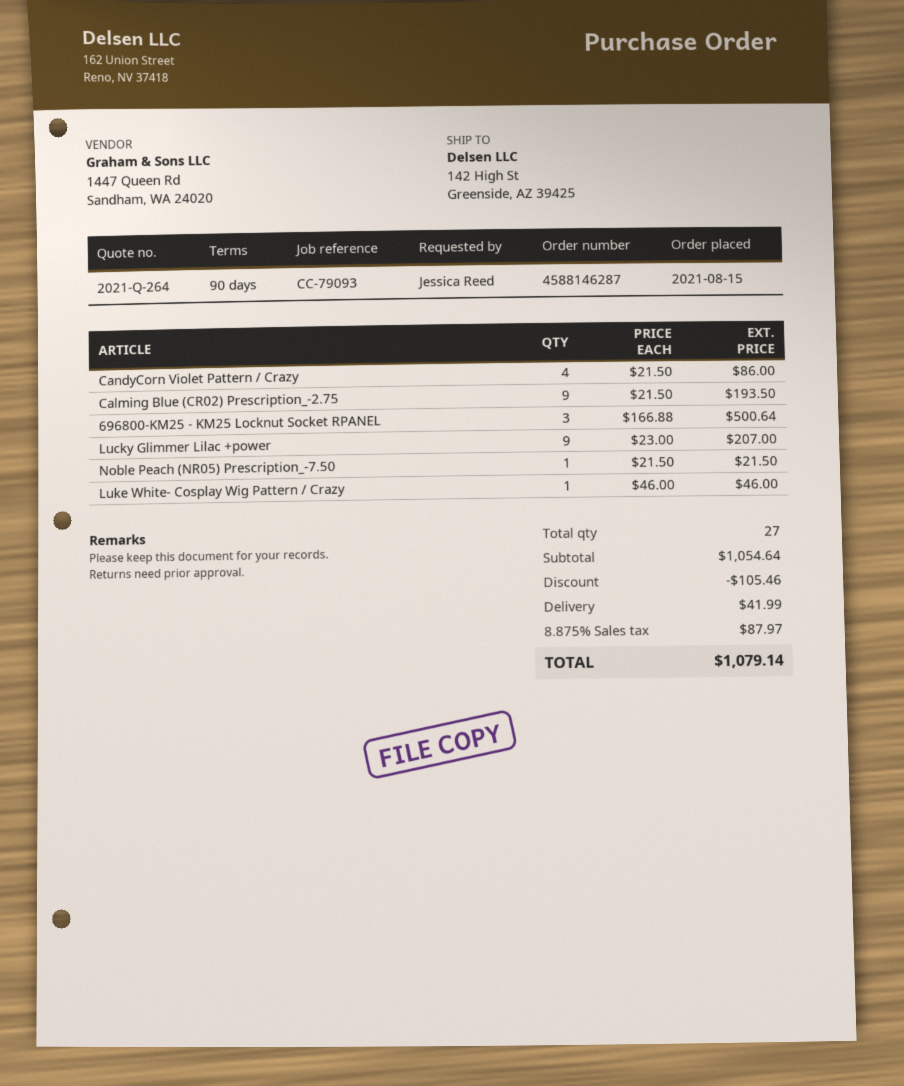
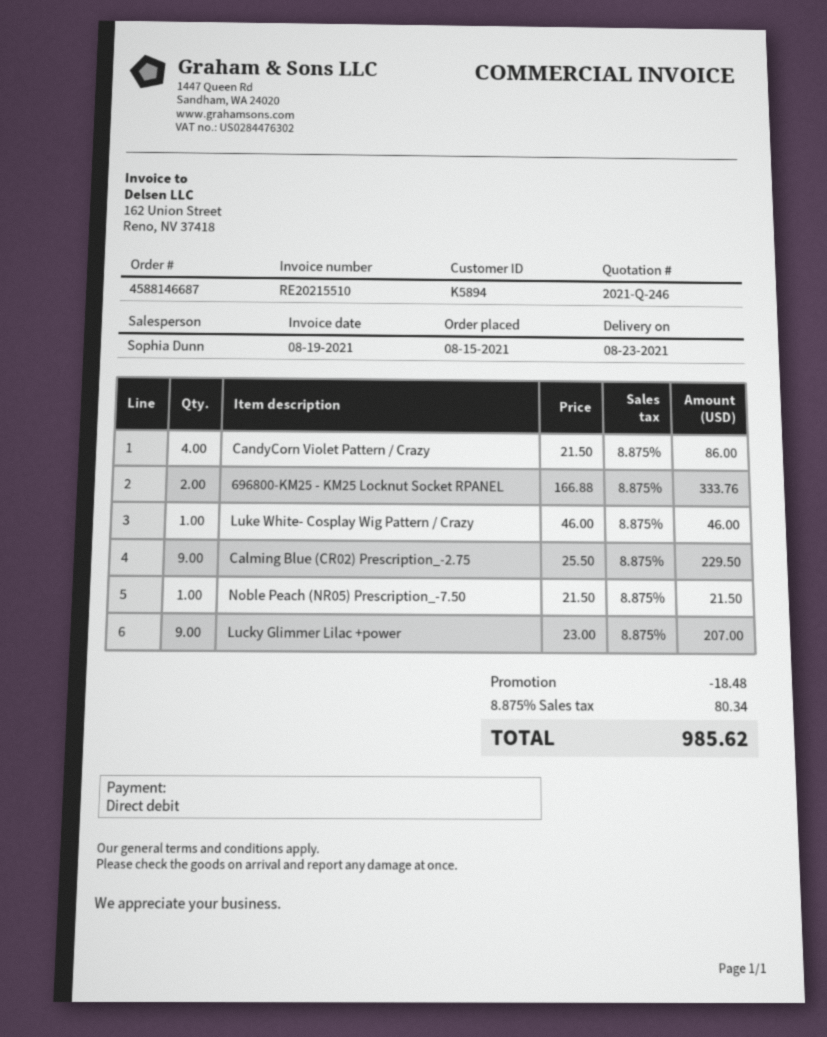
quote number: 2021-Q-264 -> 2021-Q-246
order number: 4588146287 -> 4588146687
Calming Blue (CR02) Prescription_-2.75: 9 x 21.50 = 193.50 -> 9 x 25.50 = 229.50
696800-KM25 - KM25 Locknut Socket RPANEL: 3 x 166.88 = 500.64 -> 2 x 166.88 = 333.76
discount: 105.46 -> 18.48
shipping: 41.99 -> none
tax: 8.875% = 87.97 -> 8.875% = 80.34
total: 1079.14 -> 985.62

